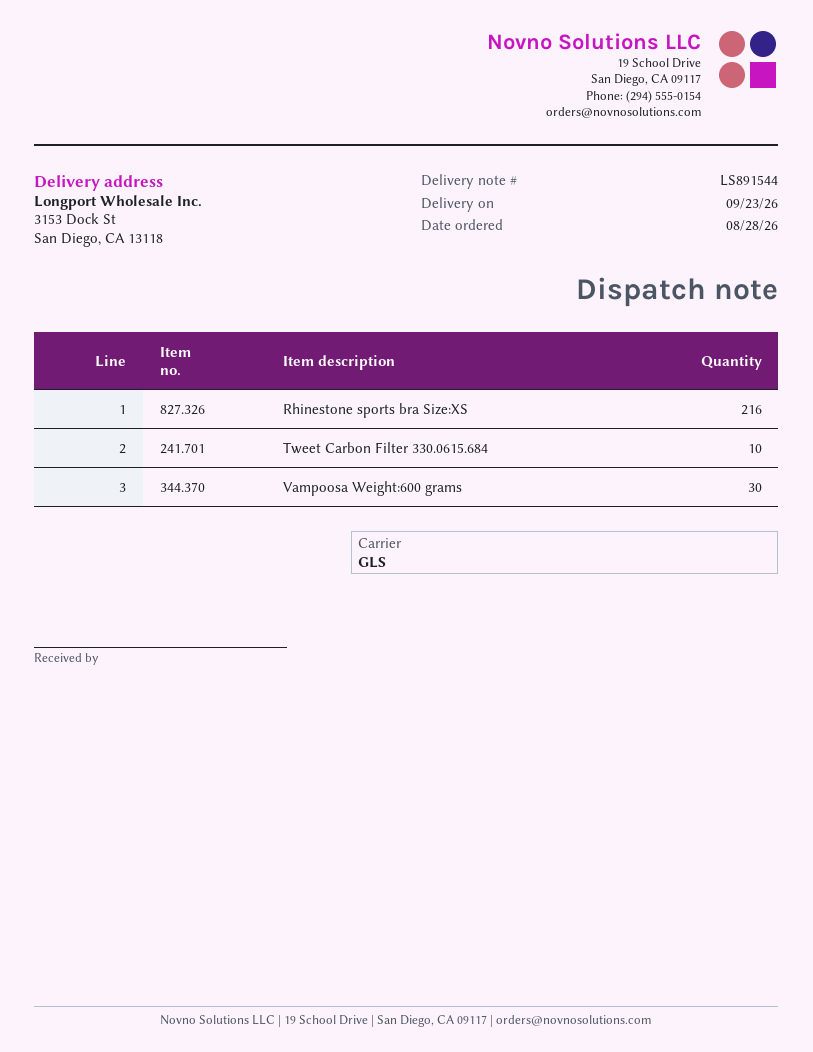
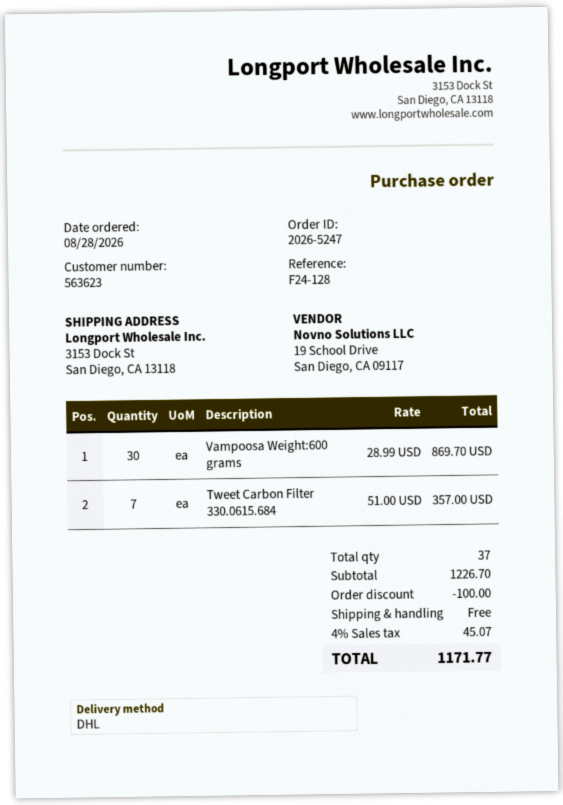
shipping method: GLS -> DHL
Rhinestone sports bra Size:XS: 216 -> none
Tweet Carbon Filter 330.0615.684: 10 -> 7

